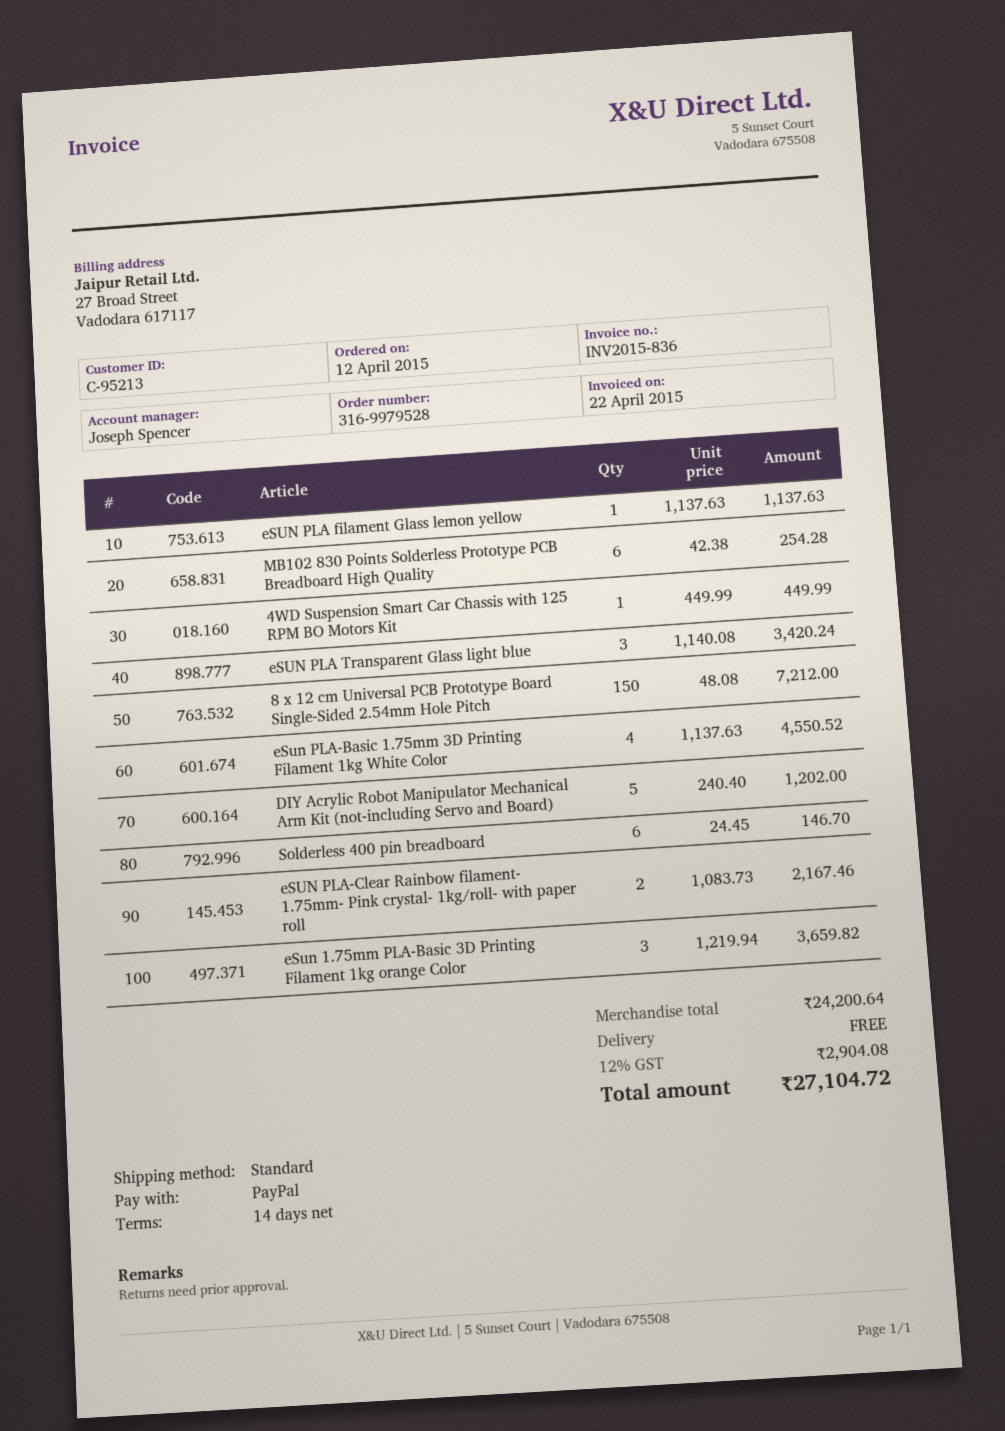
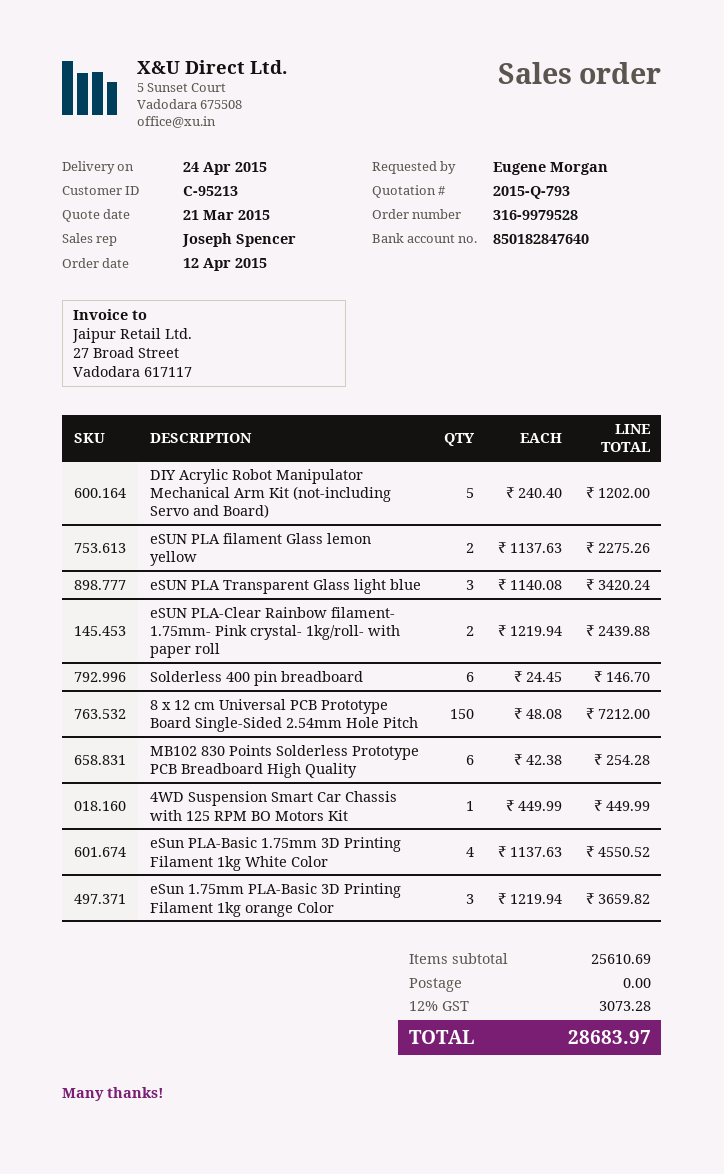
eSUN PLA filament Glass lemon yellow: 1 x 1137.63 = 1137.63 -> 2 x 1137.63 = 2275.26
eSUN PLA-Clear Rainbow filament- 1.75mm- Pink crystal- 1kg/roll- with paper roll: 2 x 1083.73 = 2167.46 -> 2 x 1219.94 = 2439.88
subtotal: 24200.64 -> 25610.69
tax: 12% = 2904.08 -> 12% = 3073.28
total: 27104.72 -> 28683.97

